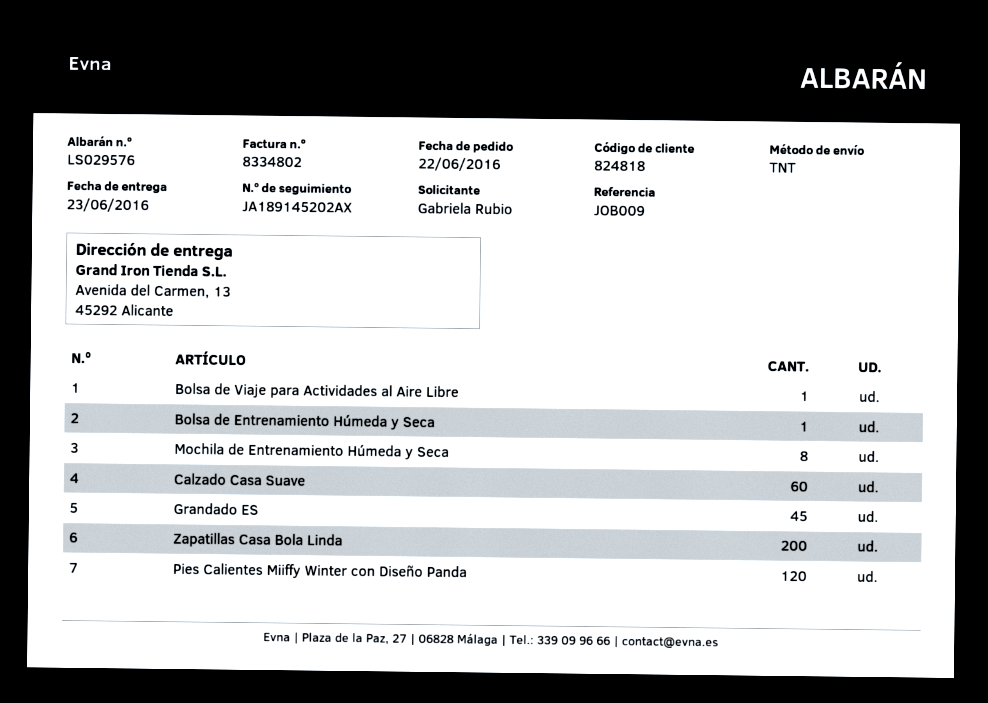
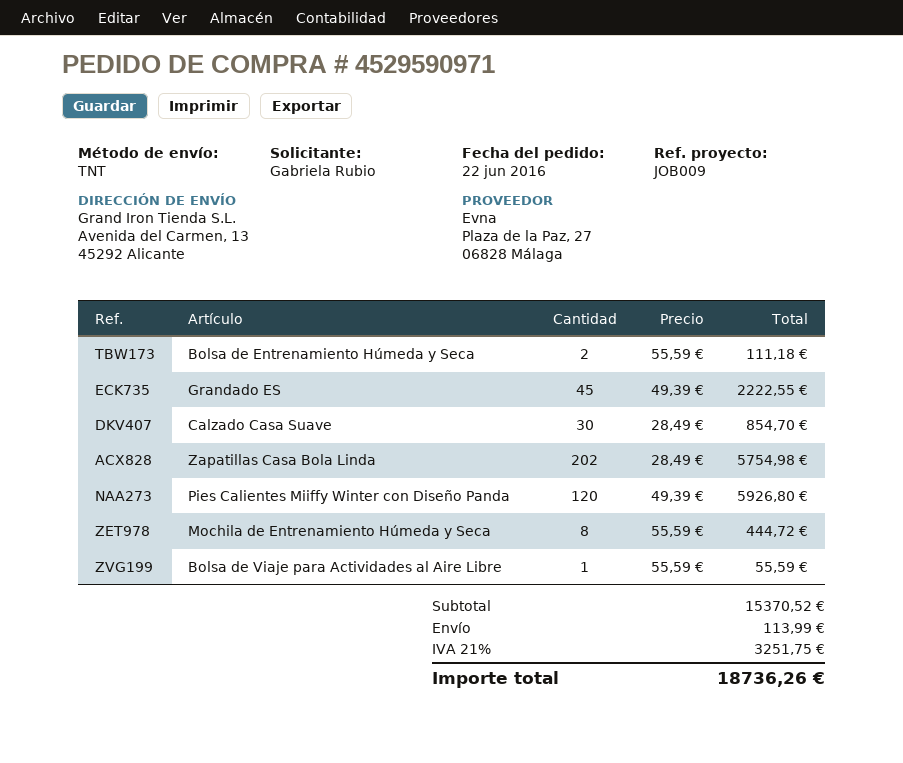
Bolsa de Entrenamiento Húmeda y Seca: 1 -> 2
Calzado Casa Suave: 60 -> 30
Zapatillas Casa Bola Linda: 200 -> 202

